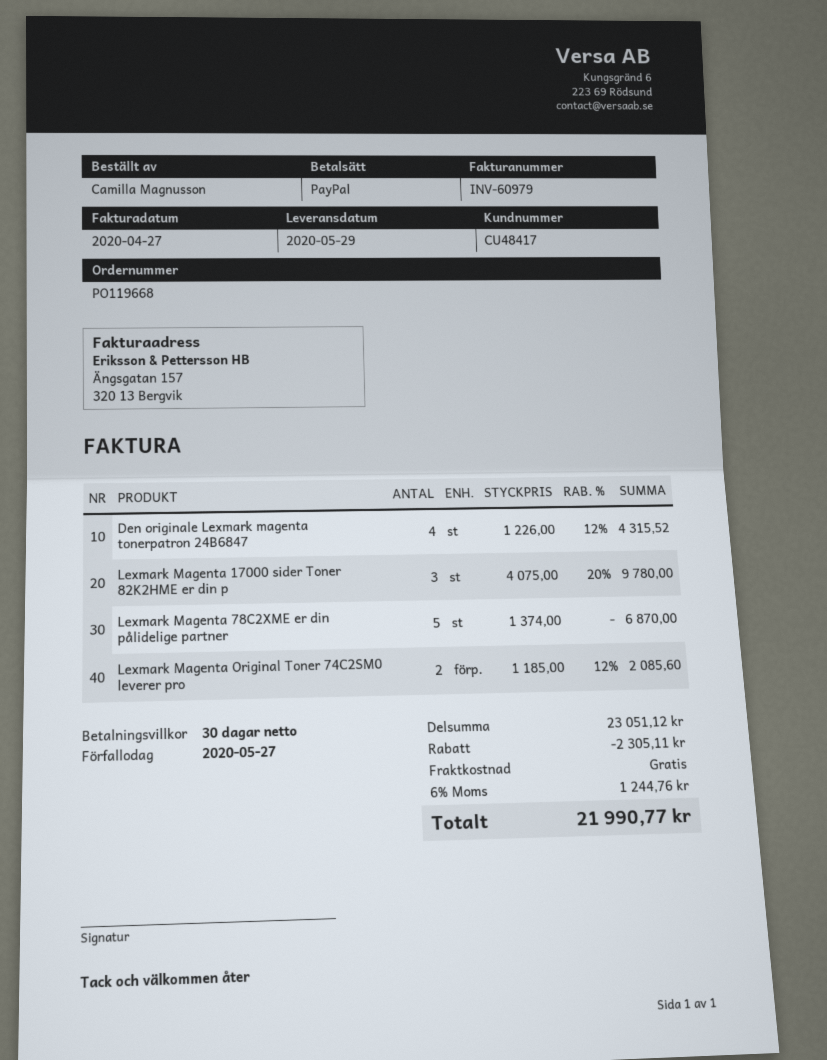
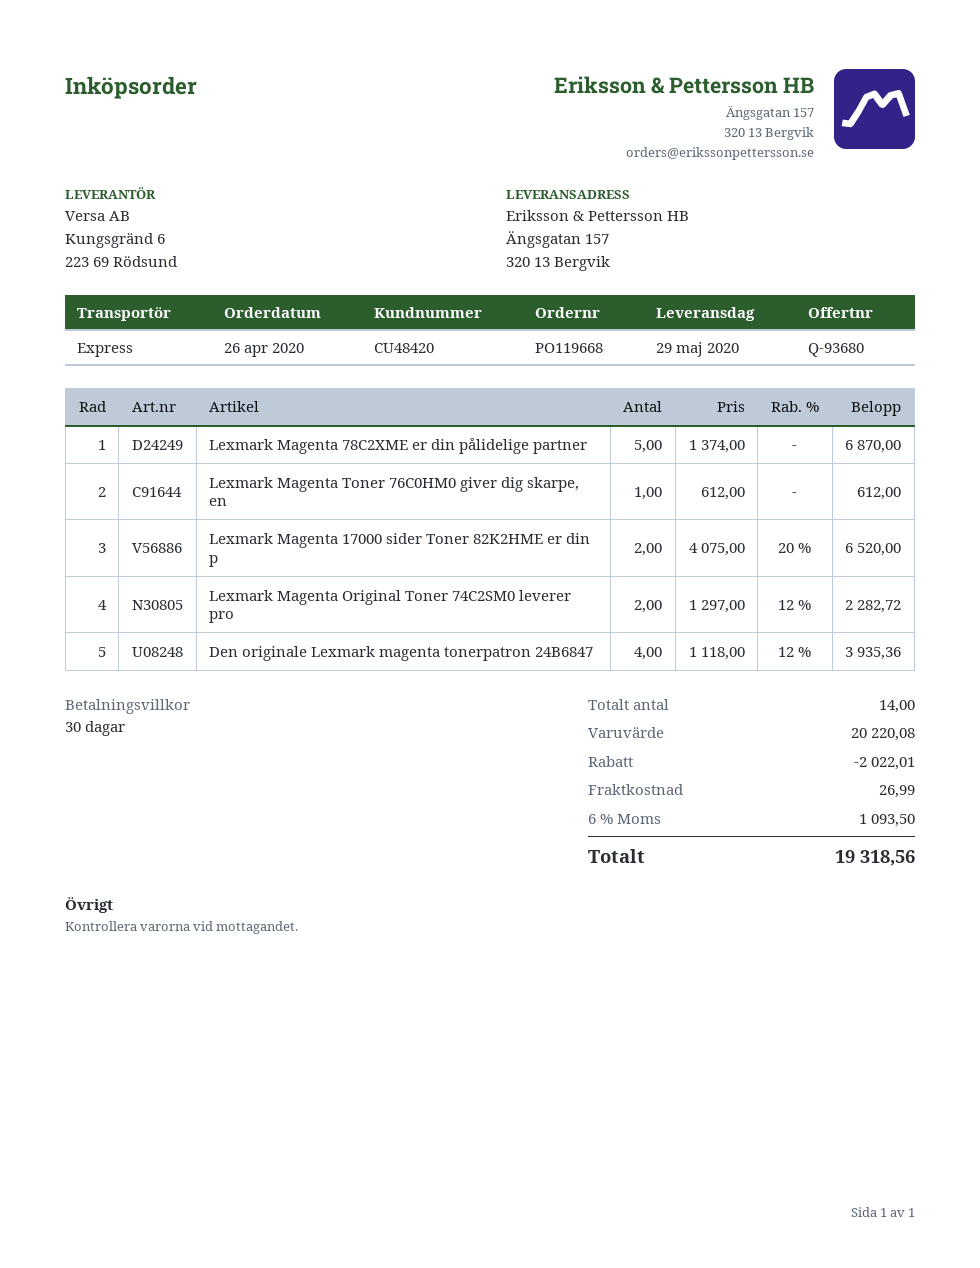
customer number: CU48417 -> CU48420
Den originale Lexmark magenta tonerpatron 24B6847: 4 x 1226.00 - 12% = 4315.52 -> 4 x 1118.00 - 12% = 3935.36
Lexmark Magenta 17000 sider Toner 82K2HME er din p: 3 x 4075.00 - 20% = 9780.00 -> 2 x 4075.00 - 20% = 6520.00
Lexmark Magenta Original Toner 74C2SM0 leverer pro: 2 x 1185.00 - 12% = 2085.60 -> 2 x 1297.00 - 12% = 2282.72
Lexmark Magenta Toner 76C0HM0 giver dig skarpe, en: none -> 1 x 612.00 = 612.00
subtotal: 23051.12 -> 20220.08
discount: 2305.11 -> 2022.01
shipping: 0.00 -> 26.99
tax: 6% = 1244.76 -> 6% = 1093.50
total: 21990.77 -> 19318.56

